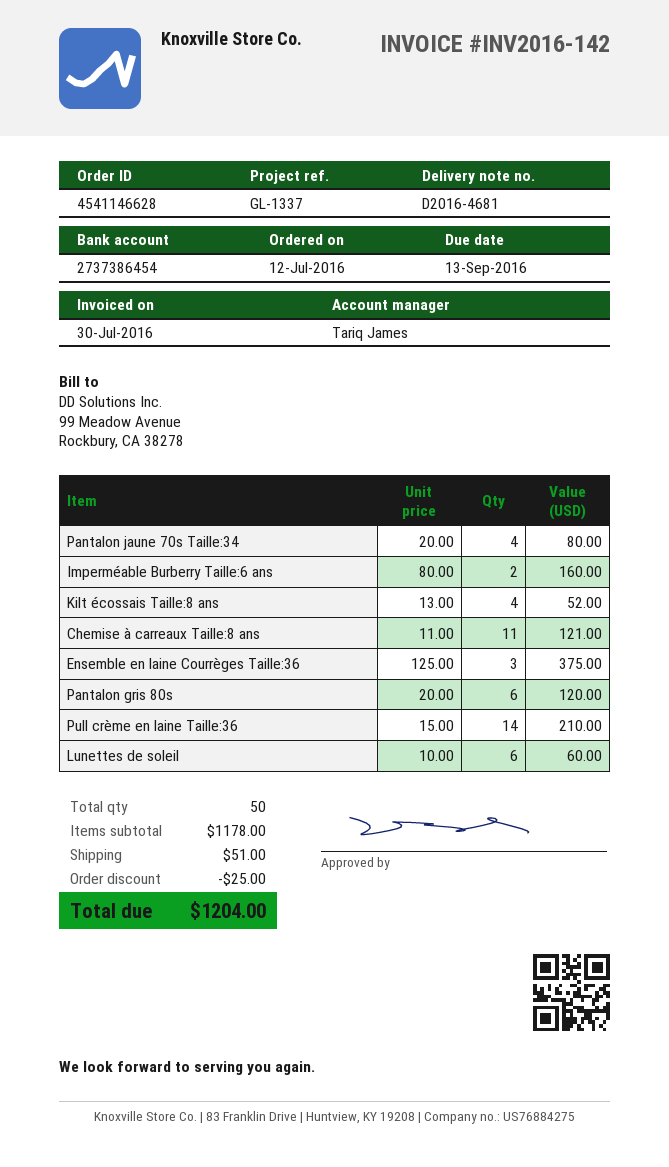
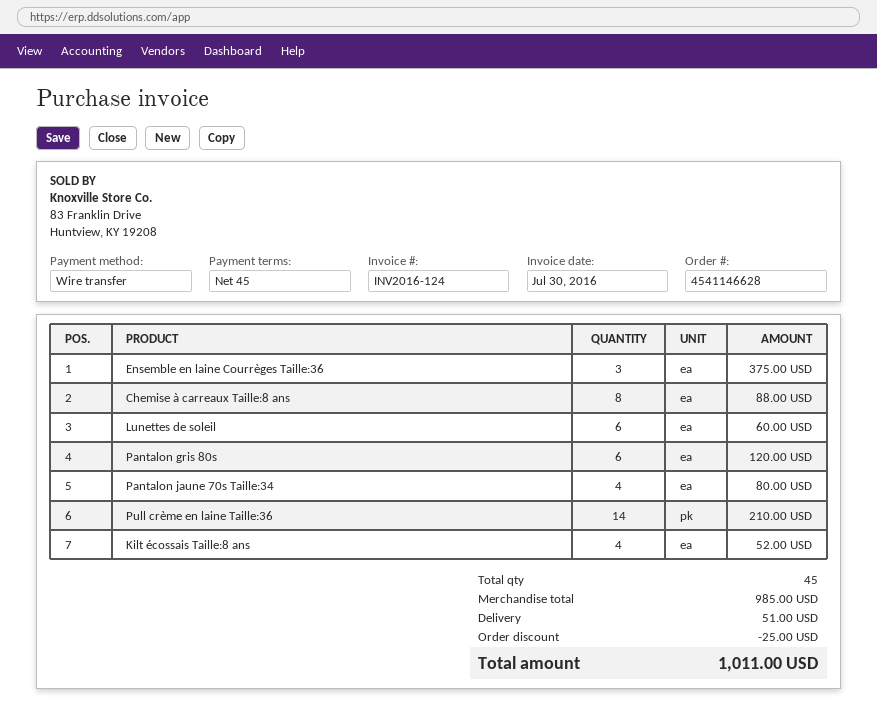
invoice number: INV2016-142 -> INV2016-124
Imperméable Burberry Taille:6 ans: 2 for 160.00 -> none
Chemise à carreaux Taille:8 ans: 11 for 121.00 -> 8 for 88.00
total quantity: 50 -> 45
subtotal: 1178.00 -> 985.00
total: 1204.00 -> 1011.00

